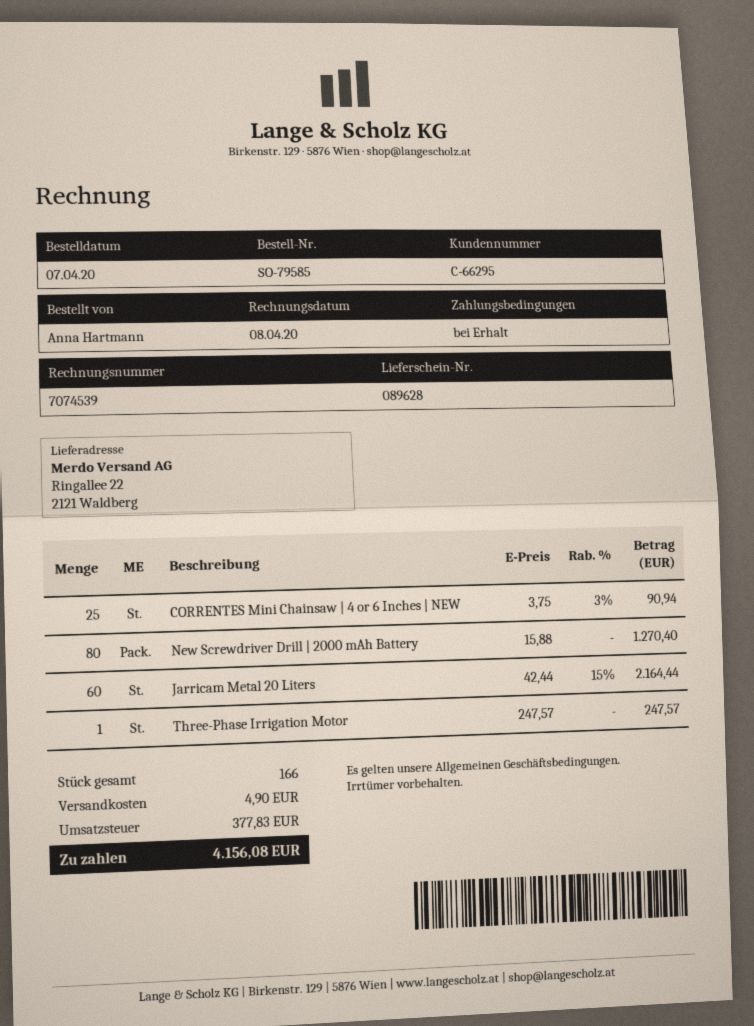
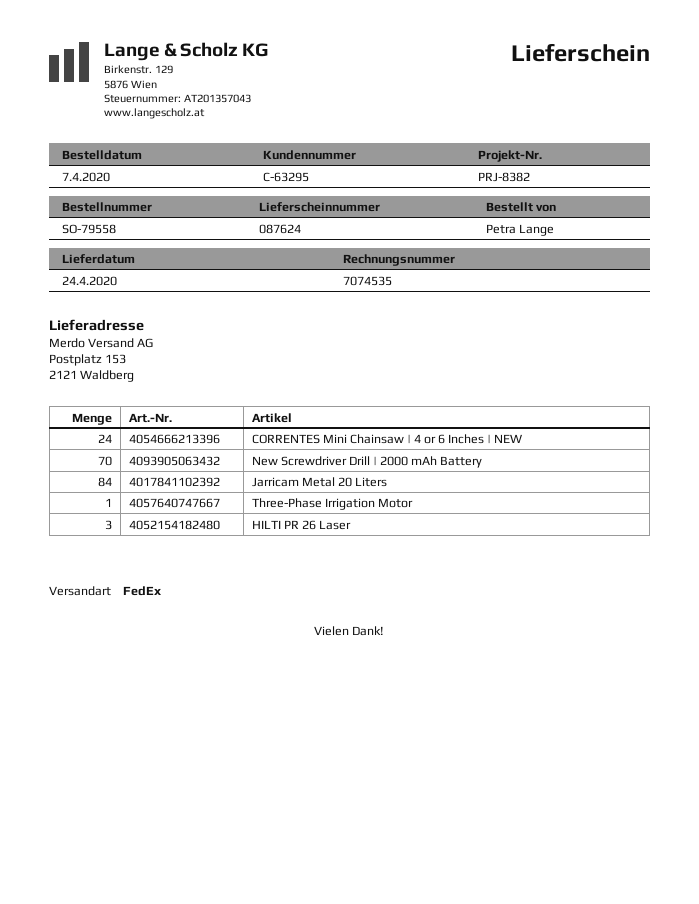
order number: SO-79585 -> SO-79558
delivery note number: 089628 -> 087624
invoice number: 7074539 -> 7074535
customer number: C-66295 -> C-63295
ordered by: Anna Hartmann -> Petra Lange
ship to: Ringallee 22, 2121 Waldberg -> Postplatz 153, 2121 Waldberg
CORRENTES Mini Chainsaw | 4 or 6 Inches | NEW: 25 -> 24
New Screwdriver Drill | 2000 mAh Battery: 80 -> 70
Jarricam Metal 20 Liters: 60 -> 84
HILTI PR 26 Laser: none -> 3

